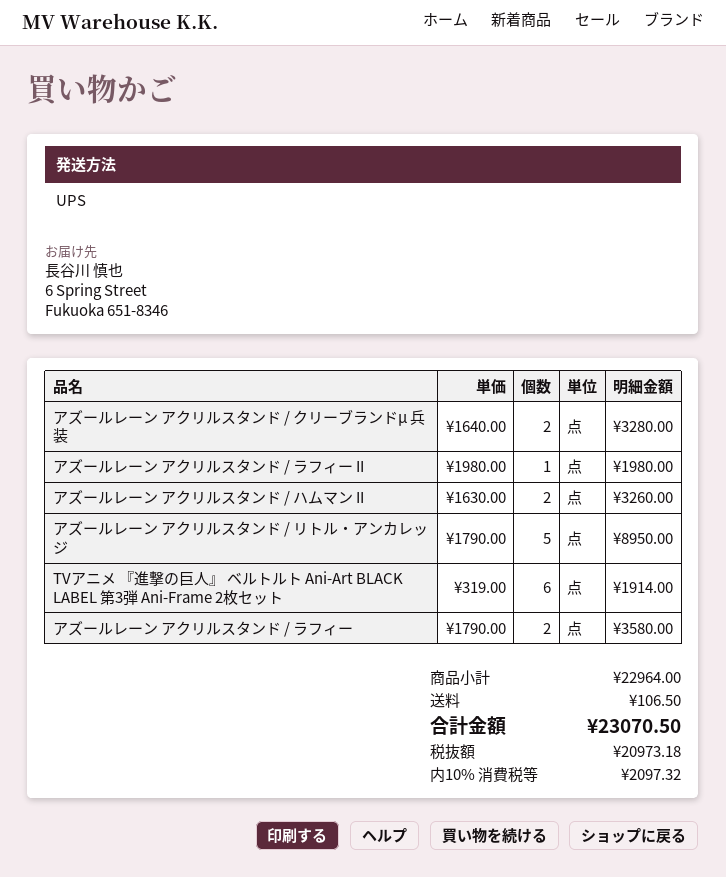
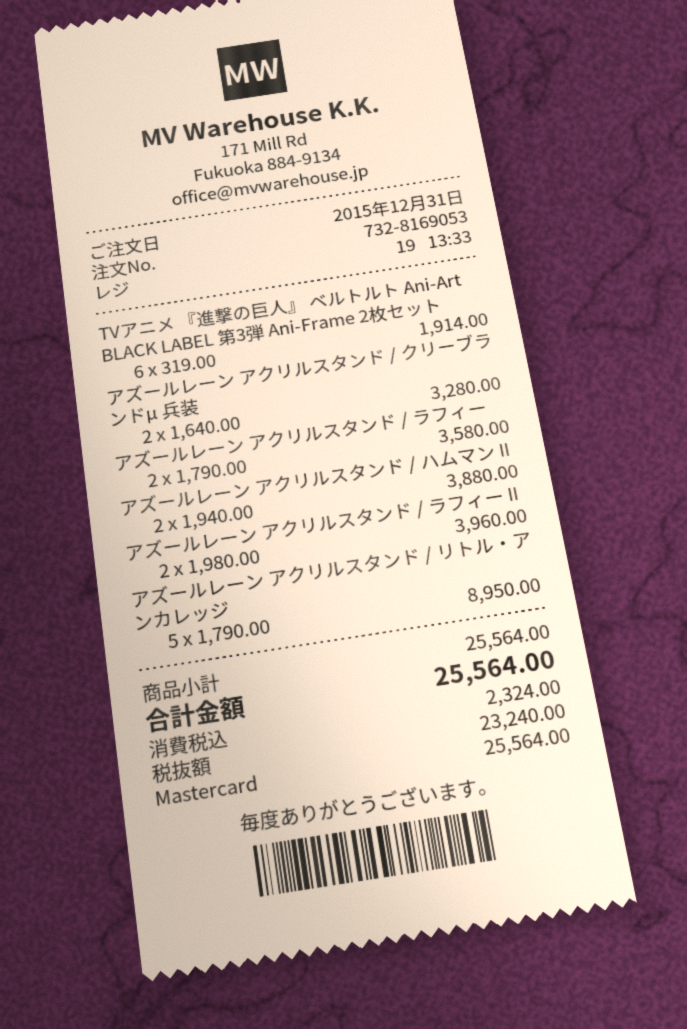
アズールレーン アクリルスタンド / ラフィー II: 1 x 1980.00 = 1980.00 -> 2 x 1980.00 = 3960.00
アズールレーン アクリルスタンド / ハムマン II: 2 x 1630.00 = 3260.00 -> 2 x 1940.00 = 3880.00
subtotal: 22964.00 -> 25564.00
shipping: 106.50 -> none
net: 20973.18 -> 23240.00
tax: 2097.32 -> 2324.00
total: 23070.50 -> 25564.00

